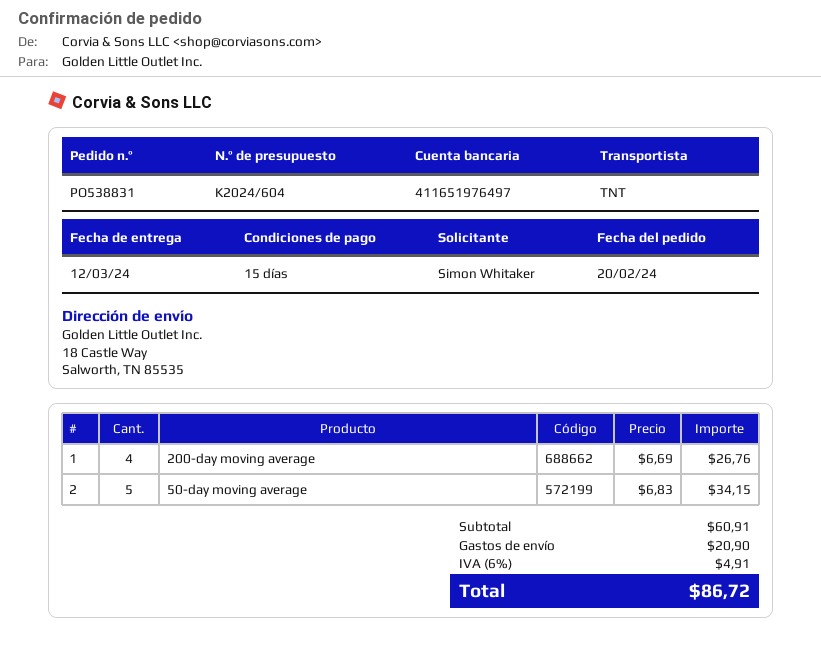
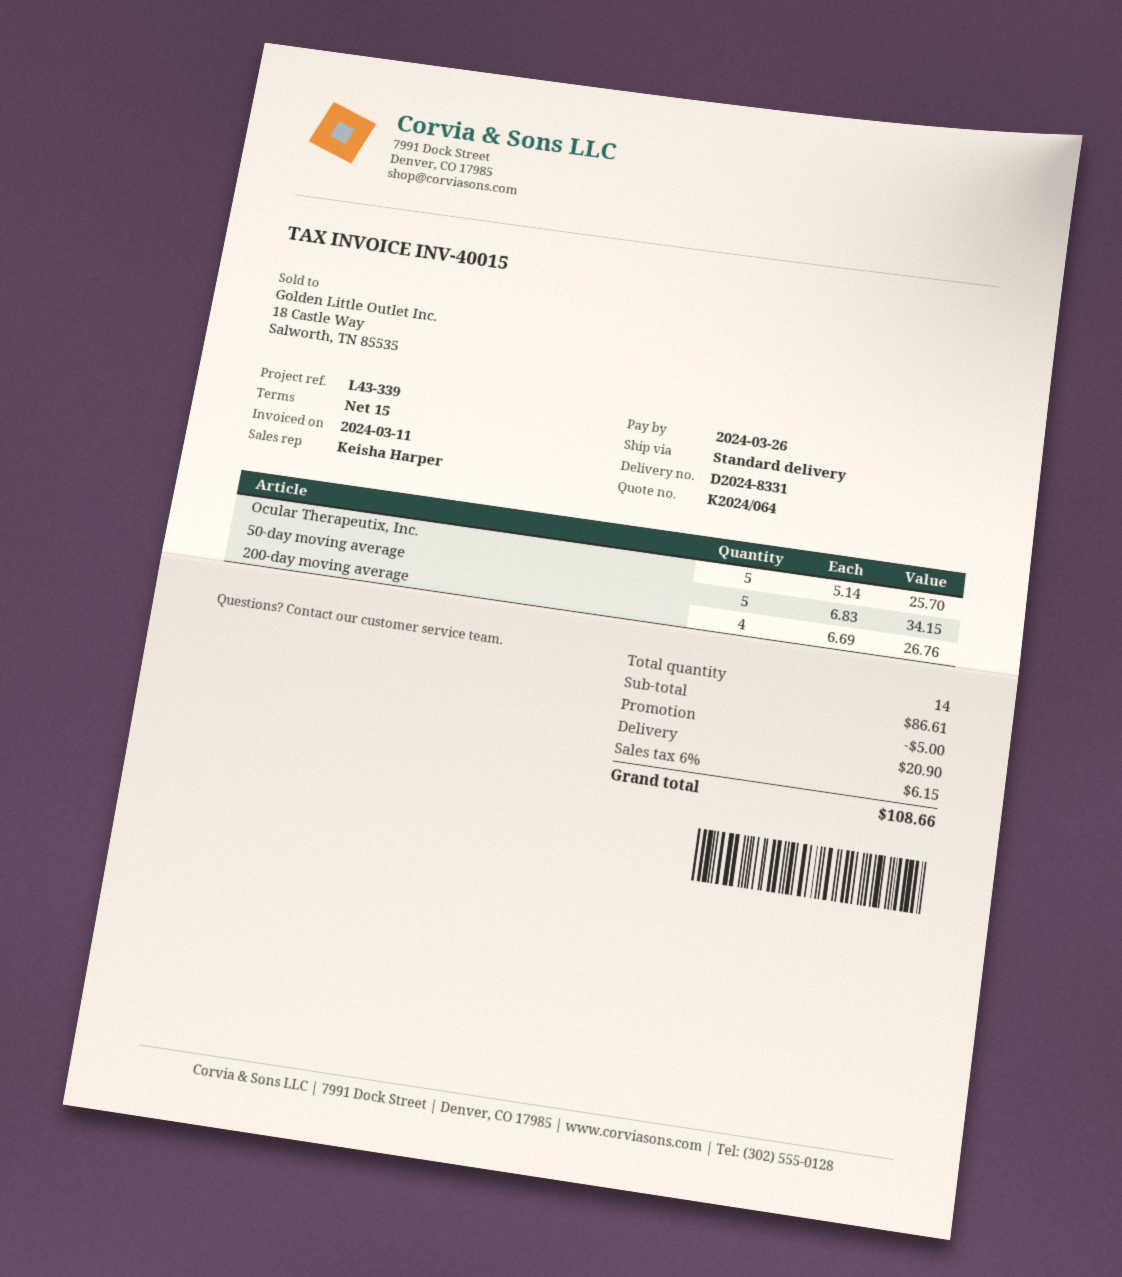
quote number: K2024/604 -> K2024/064
shipping method: TNT -> standard
Ocular Therapeutix, Inc.: none -> 5 x 5.14 = 25.70
subtotal: 60.91 -> 86.61
discount: none -> 5.00
tax: 6% = 4.91 -> 6% = 6.15
total: 86.72 -> 108.66

